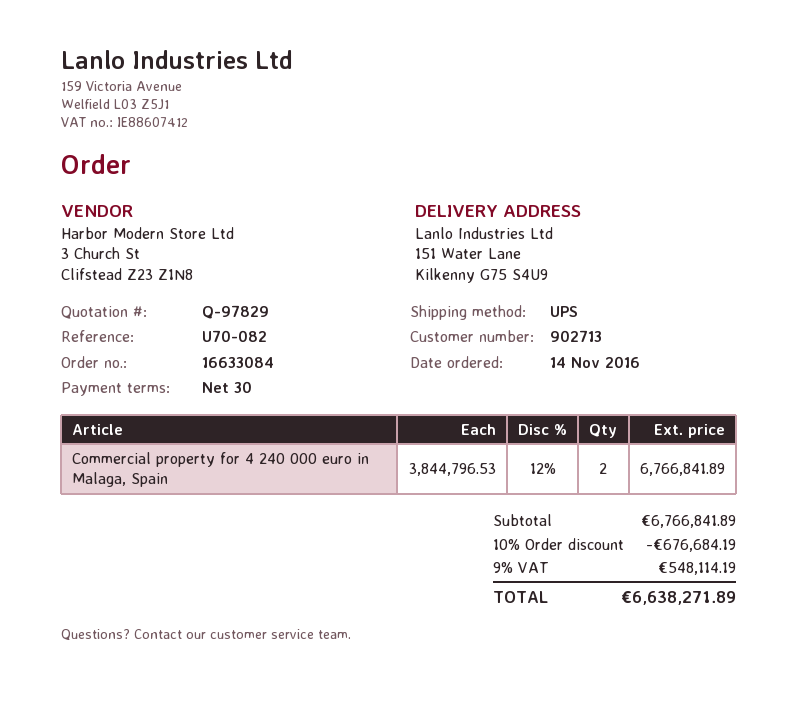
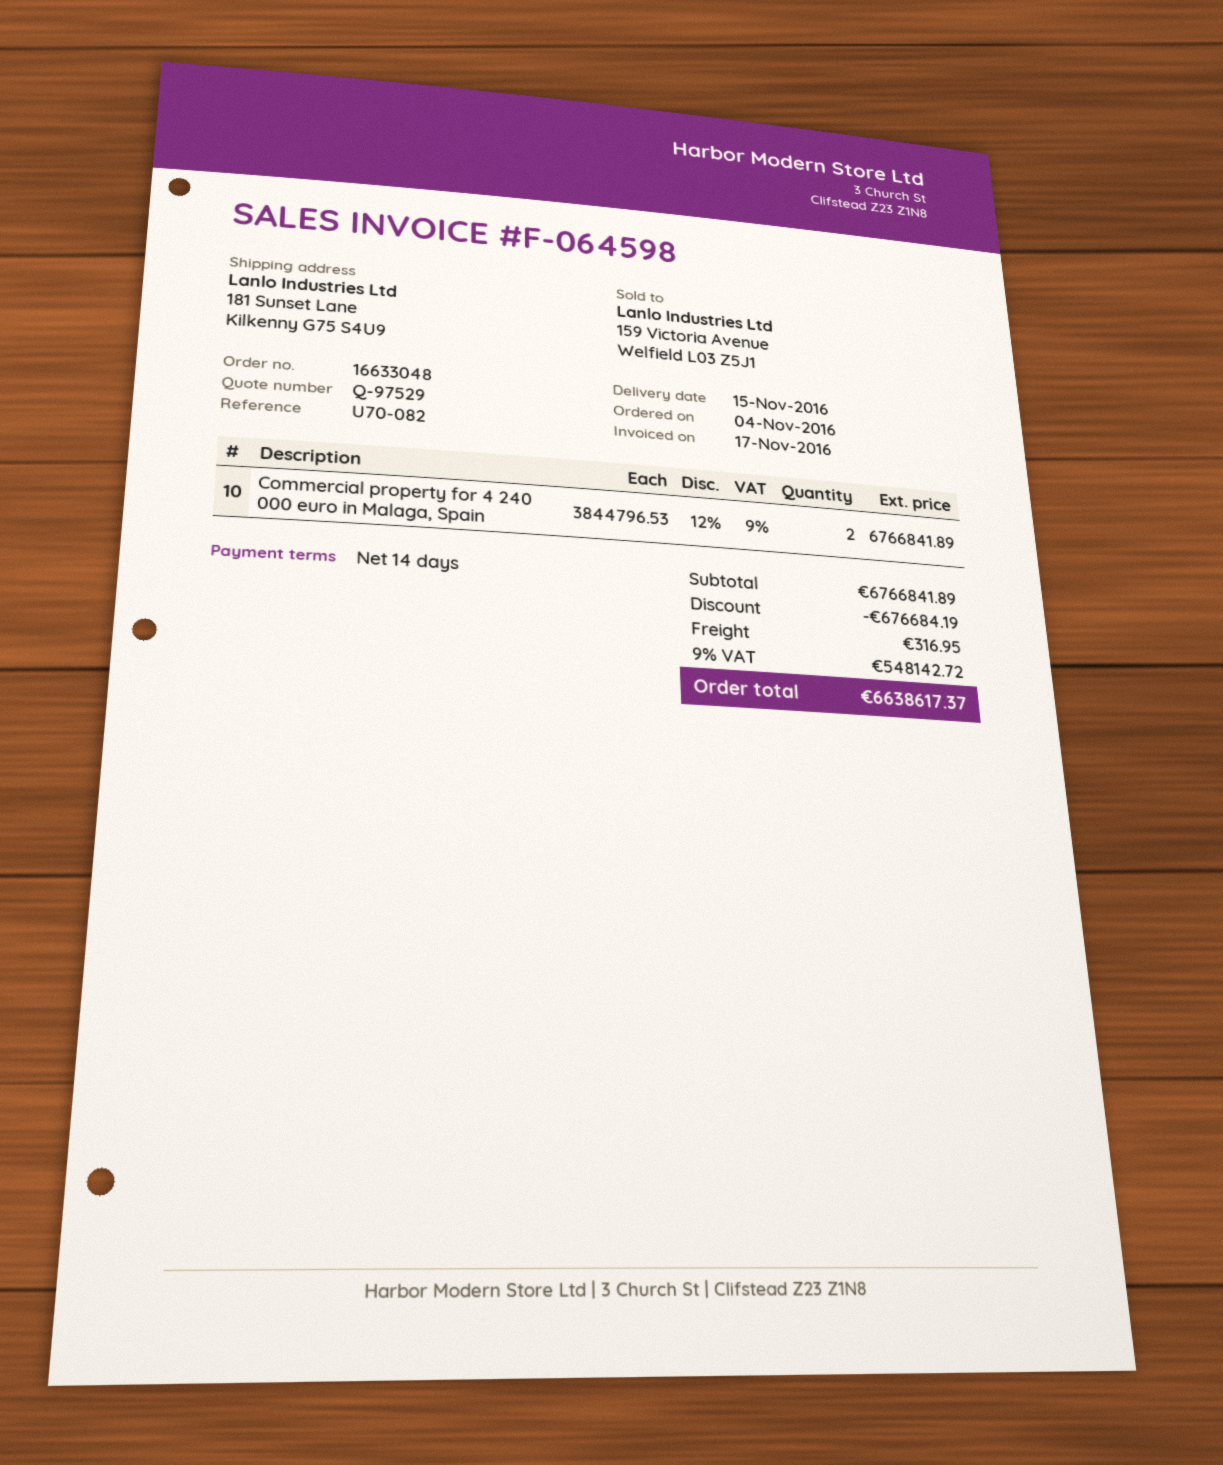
quote number: Q-97829 -> Q-97529
order number: 16633084 -> 16633048
order date: 2016-11-14 -> 2016-11-04
payment terms: 30 days -> 14 days
ship to: 151 Water Lane, Kilkenny G75 S4U9 -> 181 Sunset Lane, Kilkenny G75 S4U9
shipping: none -> 316.95
tax: 9% = 548114.19 -> 9% = 548142.72
total: 6638271.89 -> 6638617.37

